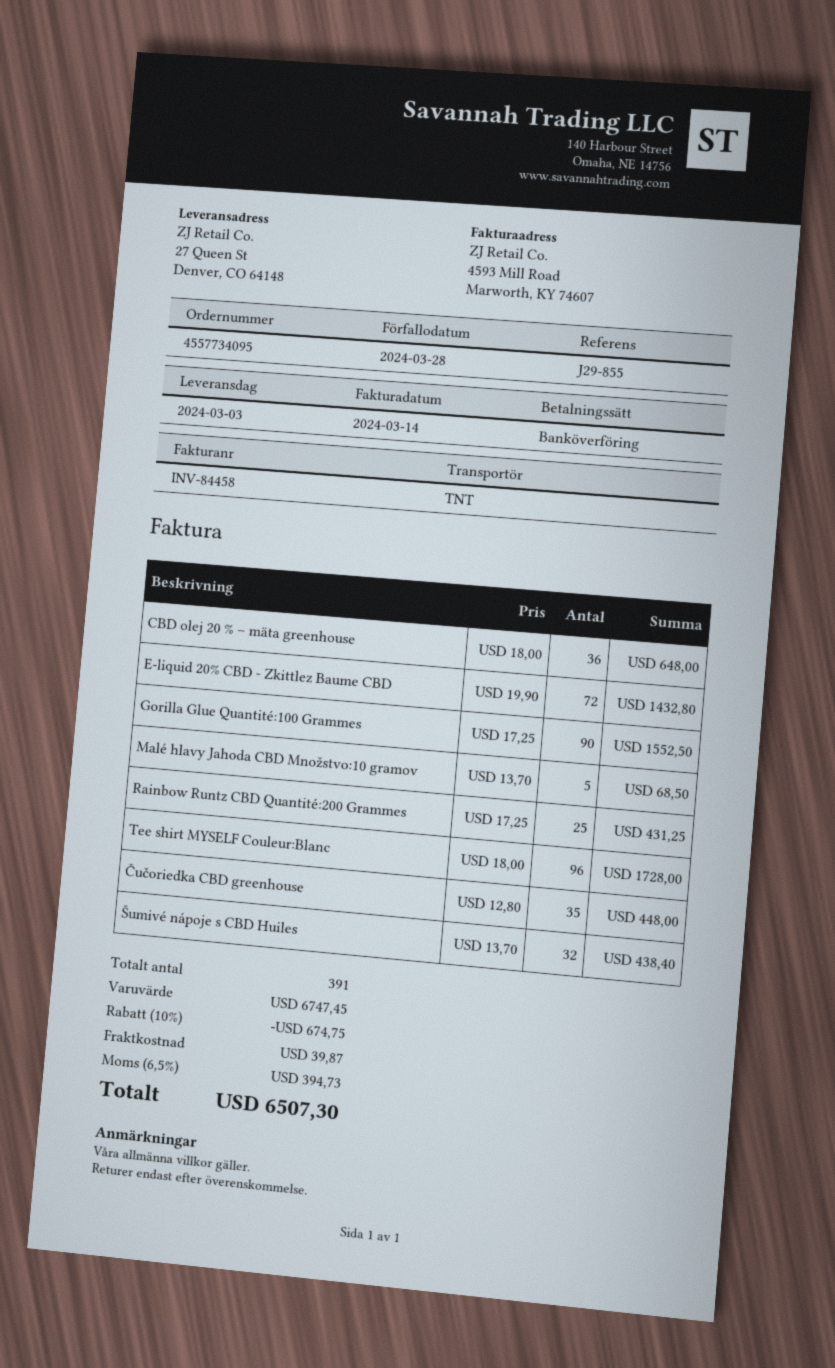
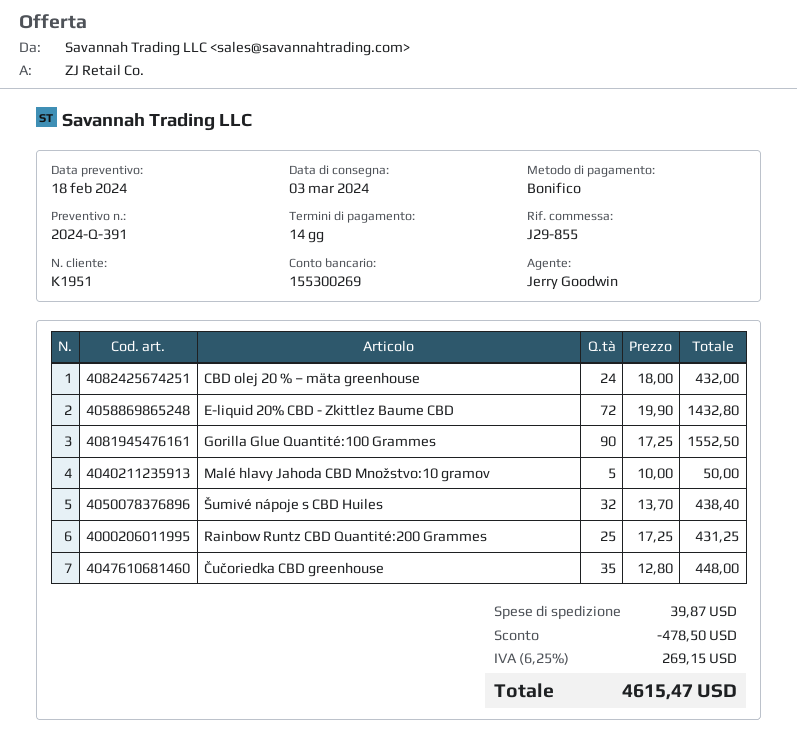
CBD olej 20 % – mäta greenhouse: 36 x 18.00 = 648.00 -> 24 x 18.00 = 432.00
Malé hlavy Jahoda CBD Množstvo:10 gramov: 5 x 13.70 = 68.50 -> 5 x 10.00 = 50.00
Tee shirt MYSELF Couleur:Blanc: 96 x 18.00 = 1728.00 -> none
discount: 674.75 -> 478.50
tax: 6.5% = 394.73 -> 6.25% = 269.15
total: 6507.30 -> 4615.47

